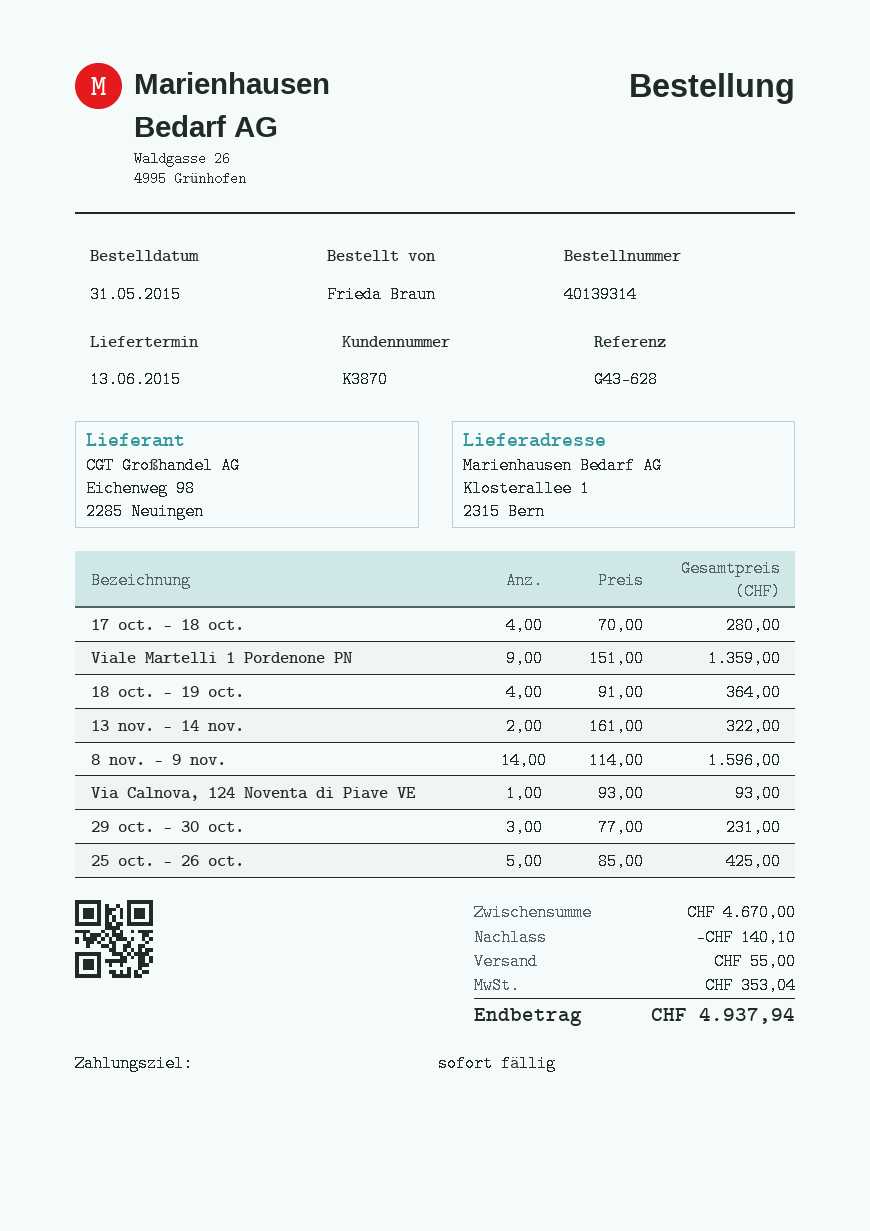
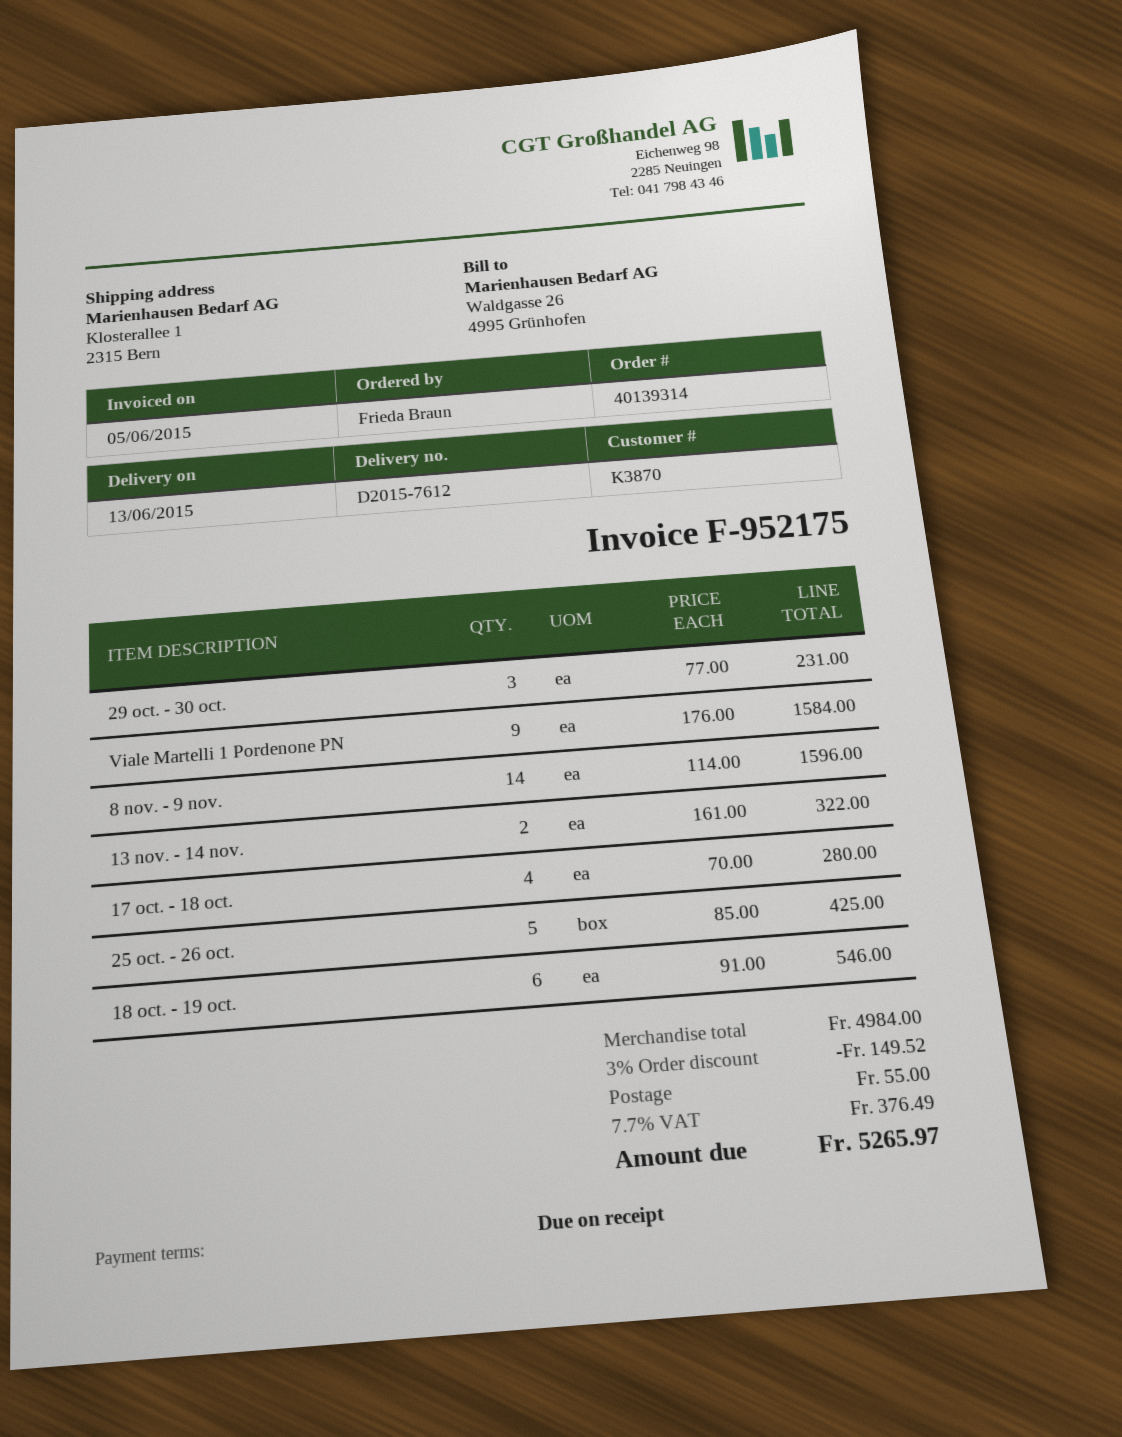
Viale Martelli 1 Pordenone PN: 9 x 151.00 = 1359.00 -> 9 x 176.00 = 1584.00
18 oct. - 19 oct.: 4 x 91.00 = 364.00 -> 6 x 91.00 = 546.00
Via Calnova, 124 Noventa di Piave VE: 1 x 93.00 = 93.00 -> none
subtotal: 4670.00 -> 4984.00
discount: 140.10 -> 149.52
tax: 353.04 -> 376.49
total: 4937.94 -> 5265.97

